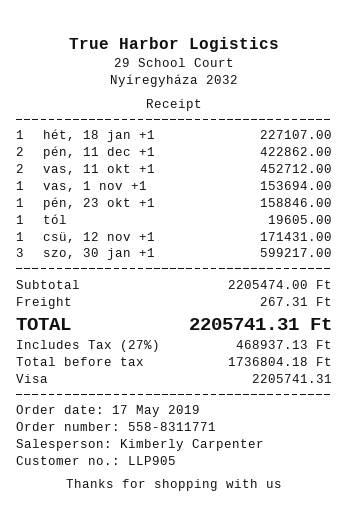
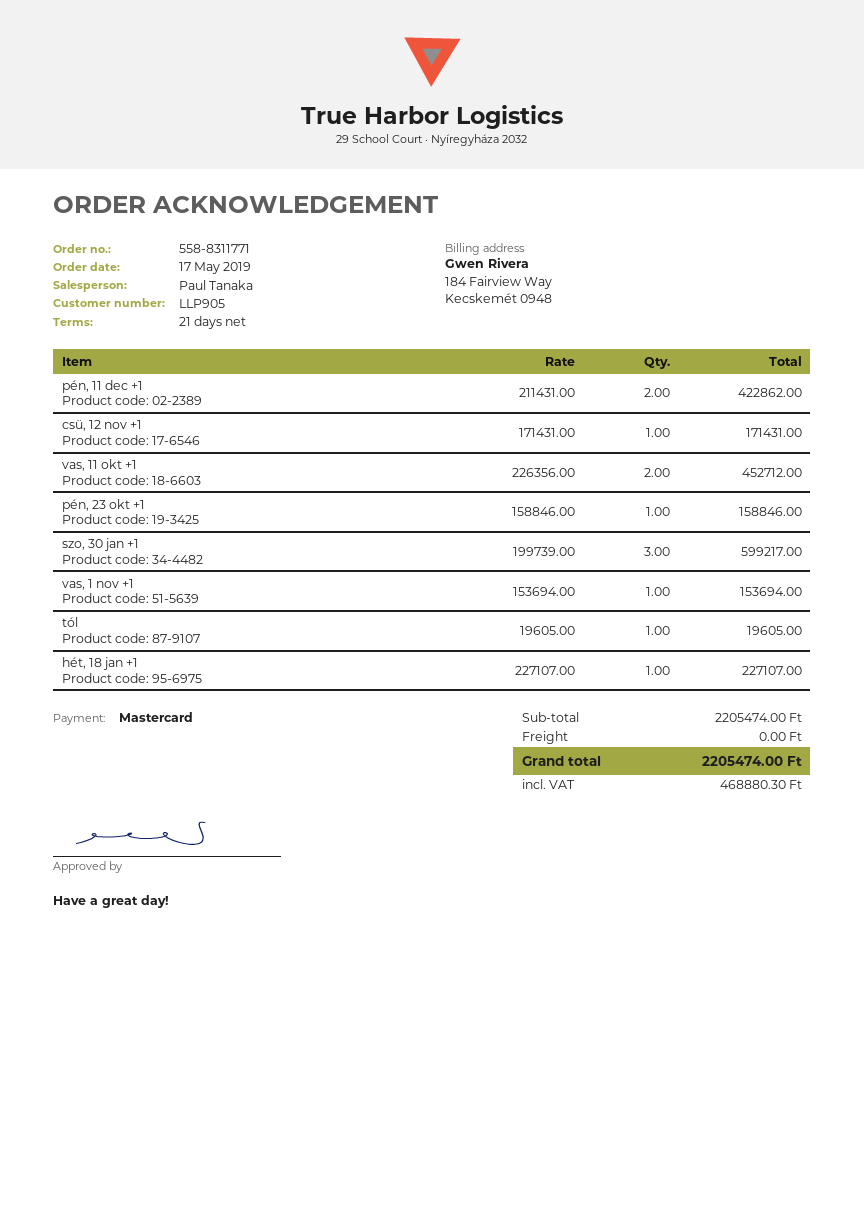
sales rep: Kimberly Carpenter -> Paul Tanaka
payment method: Visa -> Mastercard
shipping: 267.31 -> 0.00
tax: 468937.13 -> 468880.30
total: 2205741.31 -> 2205474.00

